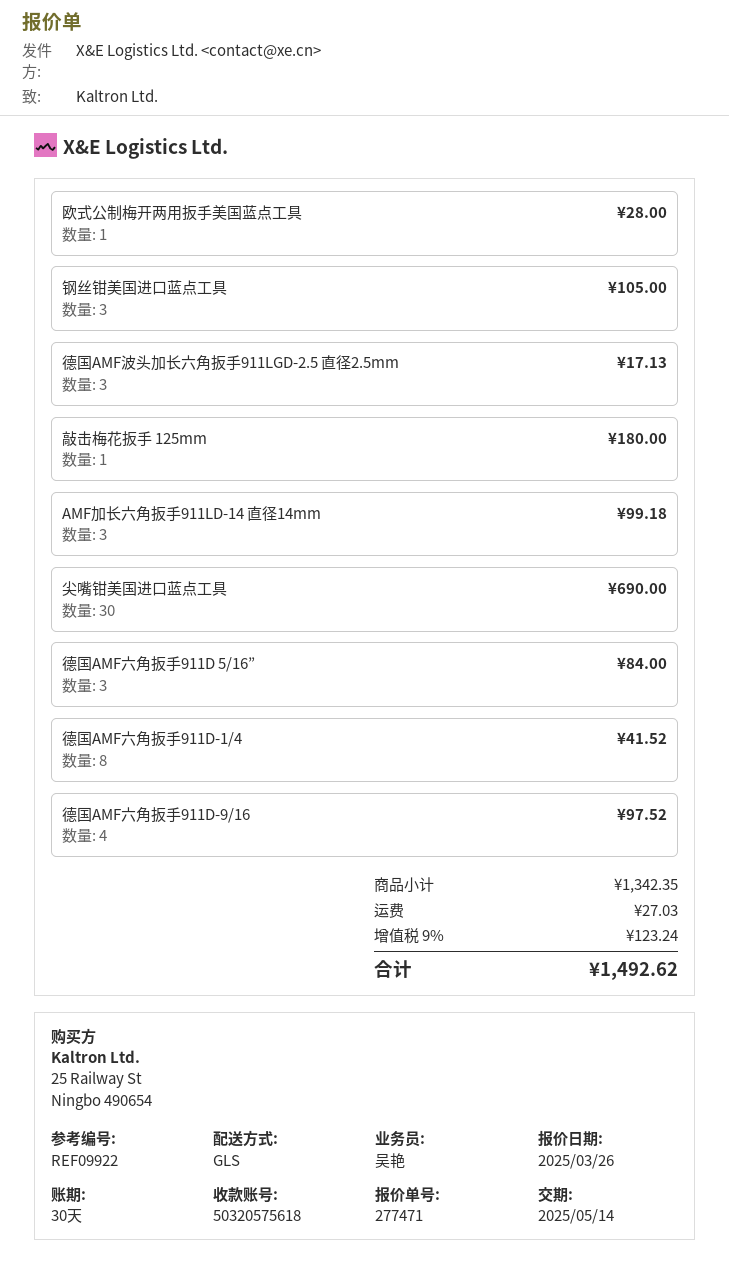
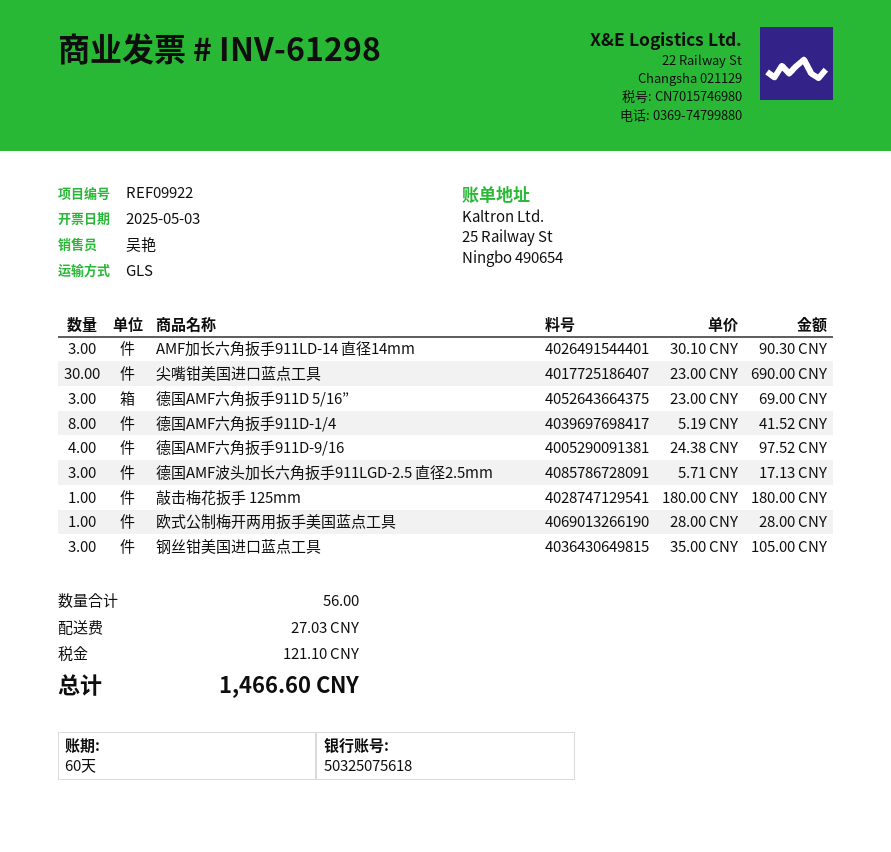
payment terms: 30 days -> 60 days
bank account: 50320575618 -> 50325075618
AMF加长六角扳手911LD-14 直径14mm: 3 for 99.18 -> 3 for 90.30
德国AMF六角扳手911D 5/16”: 3 for 84.00 -> 3 for 69.00
tax: 123.24 -> 121.10
total: 1492.62 -> 1466.60

